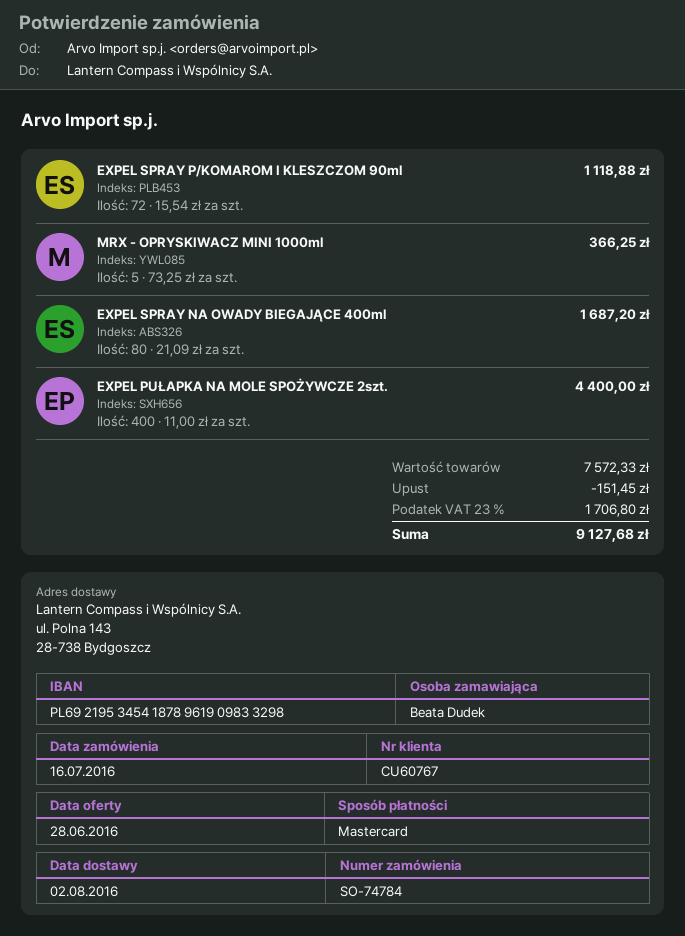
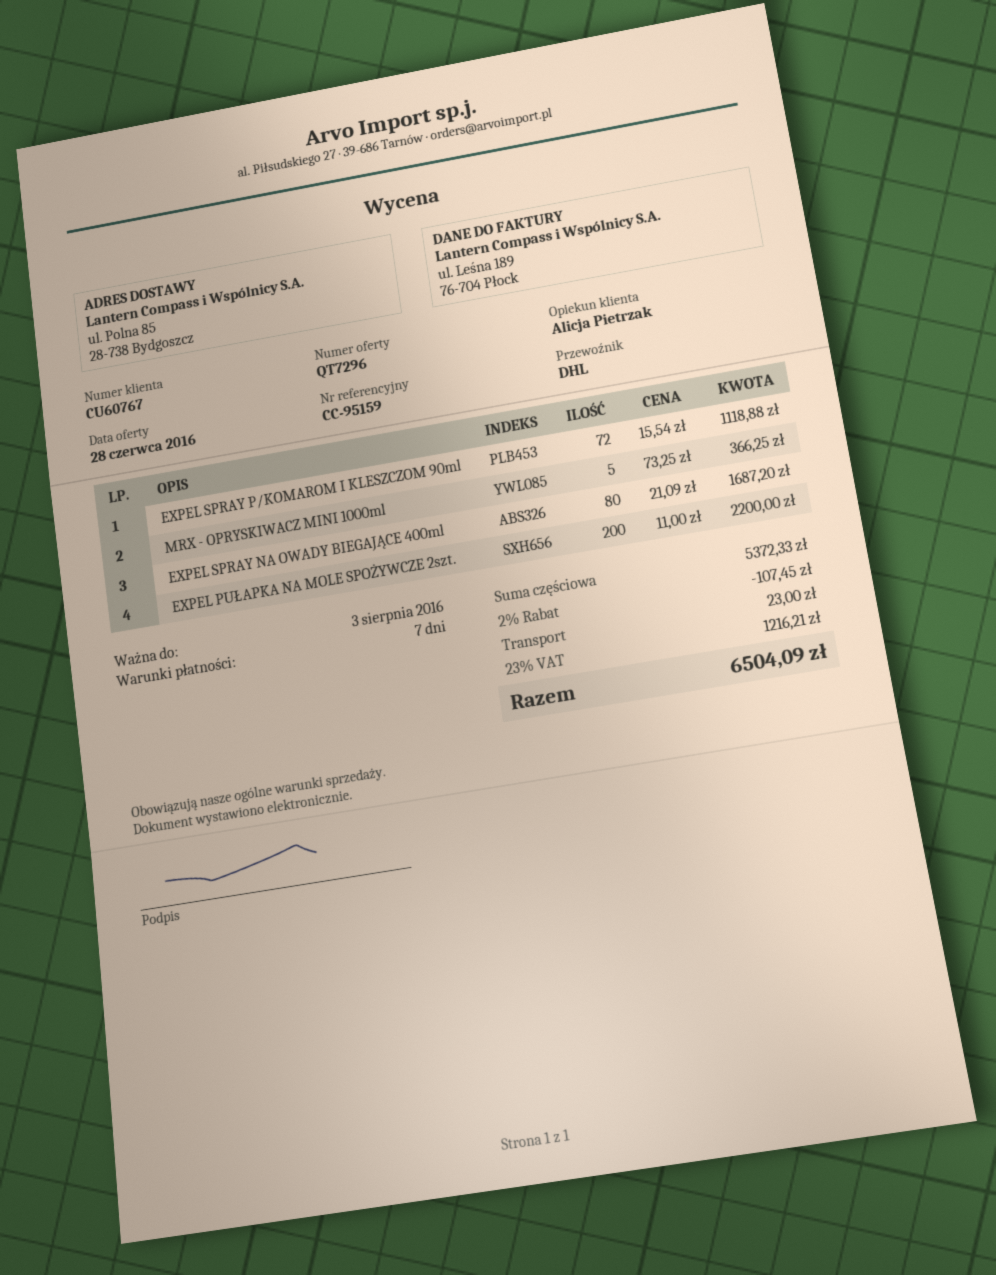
ship to: ul. Polna 143, 28-738 Bydgoszcz -> ul. Polna 85, 28-738 Bydgoszcz
EXPEL PUŁAPKA NA MOLE SPOŻYWCZE 2szt.: 400 x 11.00 = 4400.00 -> 200 x 11.00 = 2200.00
subtotal: 7572.33 -> 5372.33
discount: 151.45 -> 107.45
shipping: none -> 23.00
tax: 23% = 1706.80 -> 23% = 1216.21
total: 9127.68 -> 6504.09

